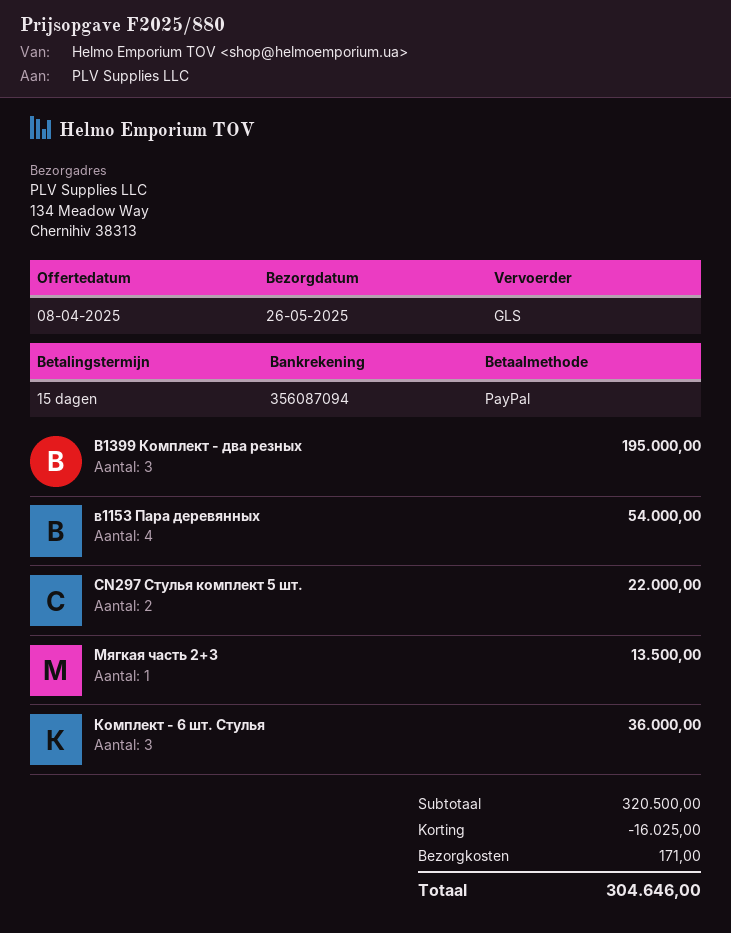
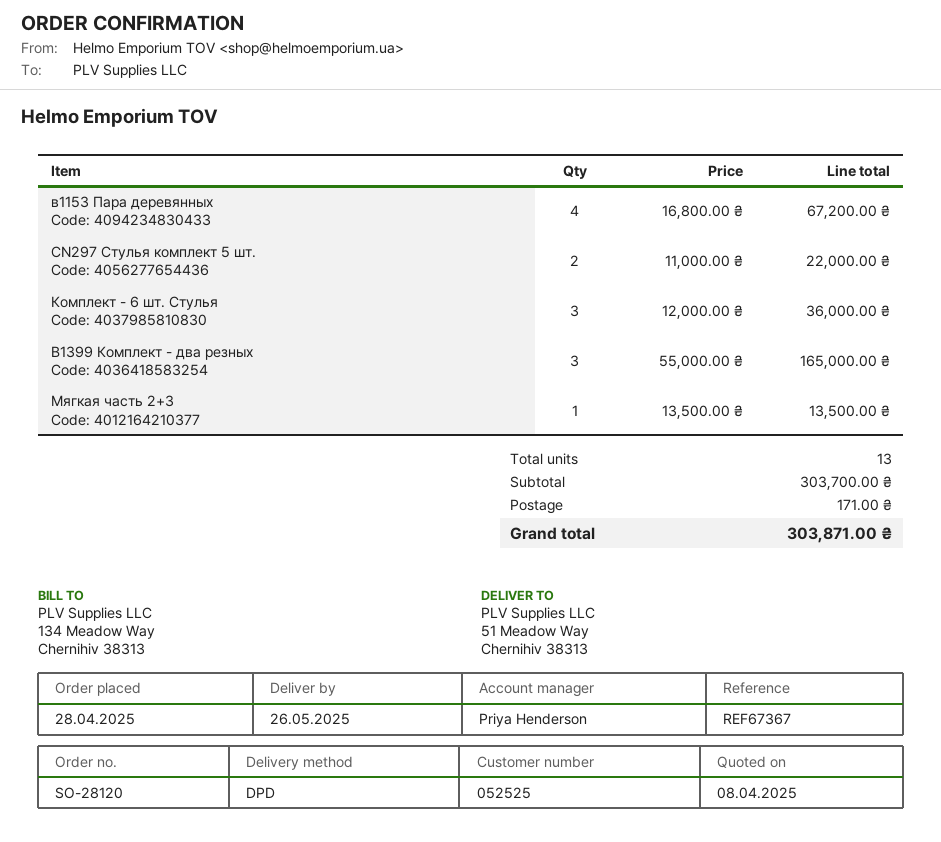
shipping method: GLS -> DPD
ship to: 134 Meadow Way, Chernihiv 38313 -> 51 Meadow Way, Chernihiv 38313
В1399 Комплект - два резных: 3 for 195000.00 -> 3 for 165000.00
в1153 Пара деревянных: 4 for 54000.00 -> 4 for 67200.00
subtotal: 320500.00 -> 303700.00
discount: 16025.00 -> none
total: 304646.00 -> 303871.00

